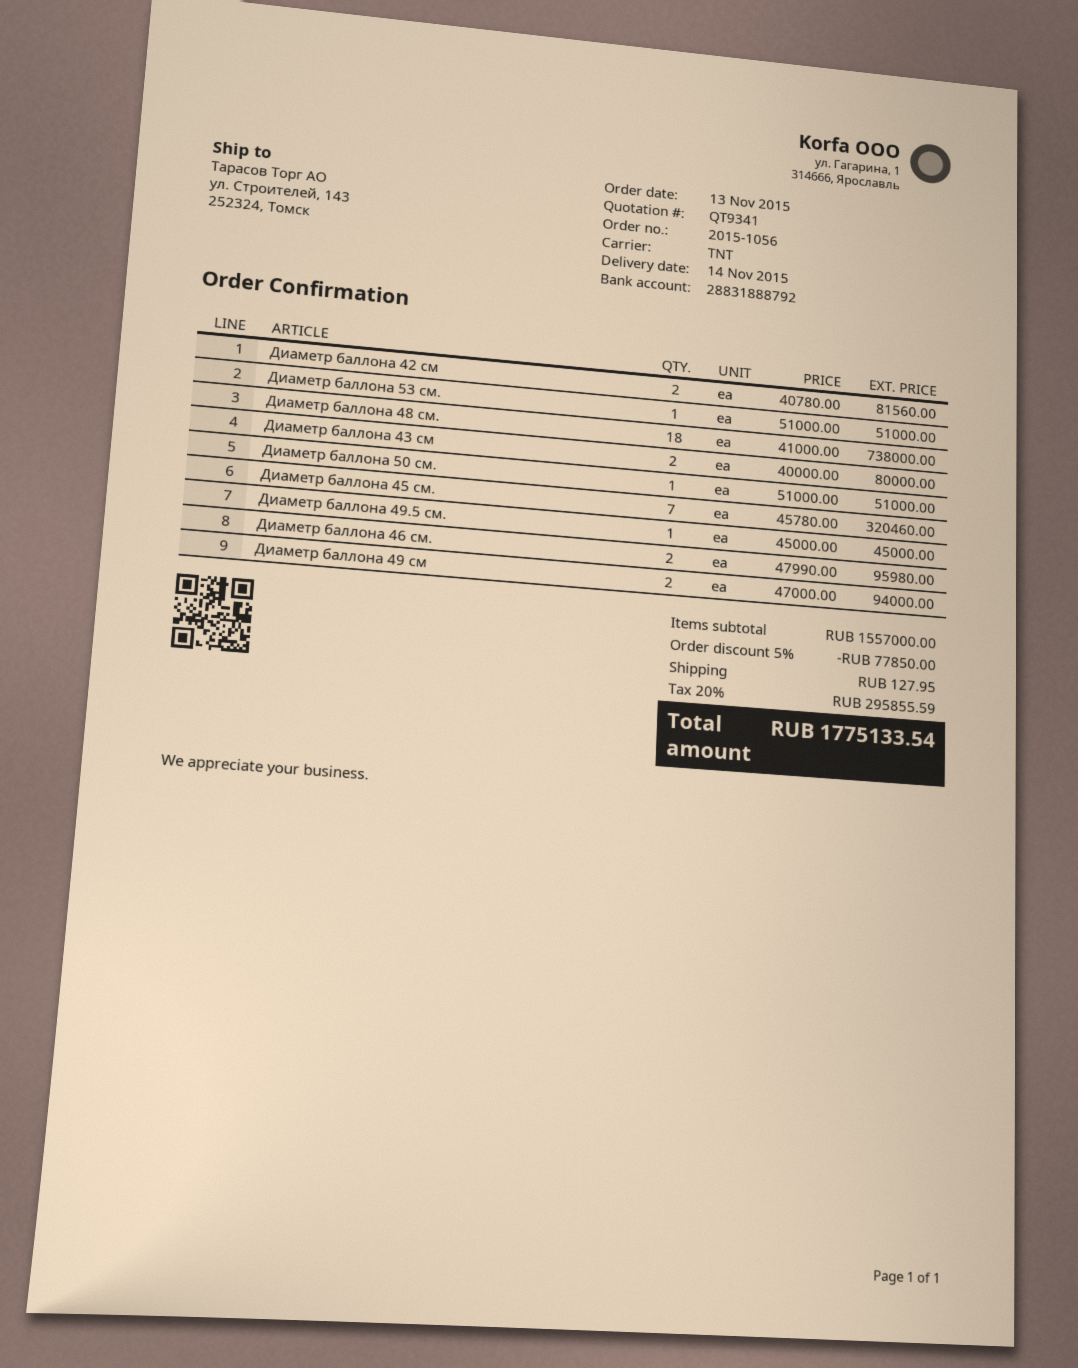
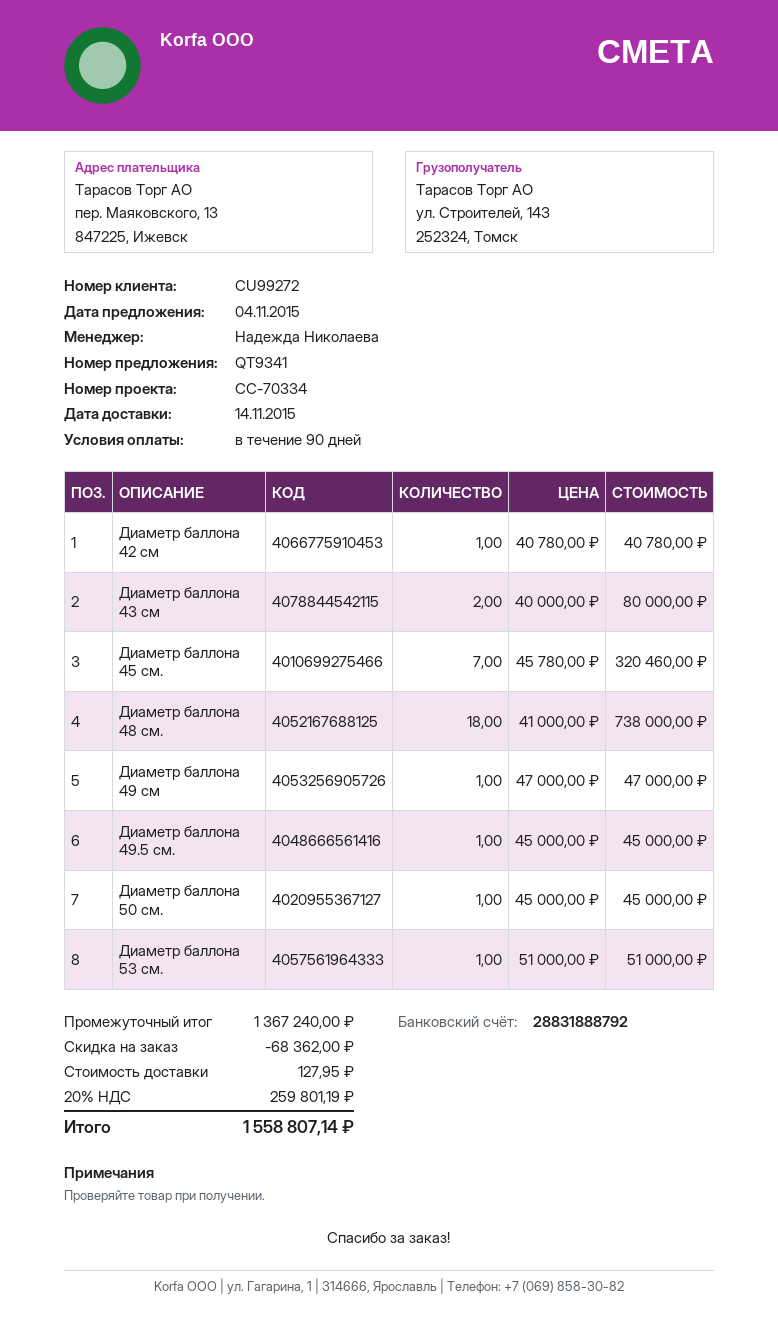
Диаметр баллона 42 см: 2 x 40780.00 = 81560.00 -> 1 x 40780.00 = 40780.00
Диаметр баллона 50 см.: 1 x 51000.00 = 51000.00 -> 1 x 45000.00 = 45000.00
Диаметр баллона 46 см.: 2 x 47990.00 = 95980.00 -> none
Диаметр баллона 49 см: 2 x 47000.00 = 94000.00 -> 1 x 47000.00 = 47000.00
subtotal: 1557000.00 -> 1367240.00
discount: 77850.00 -> 68362.00
tax: 20% = 295855.59 -> 20% = 259801.19
total: 1775133.54 -> 1558807.14

